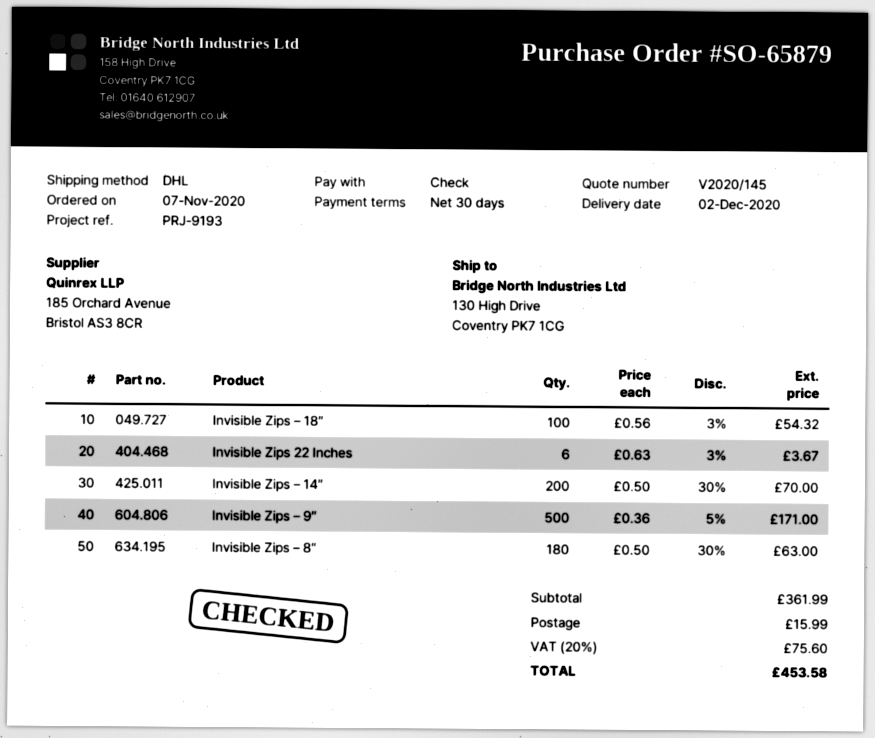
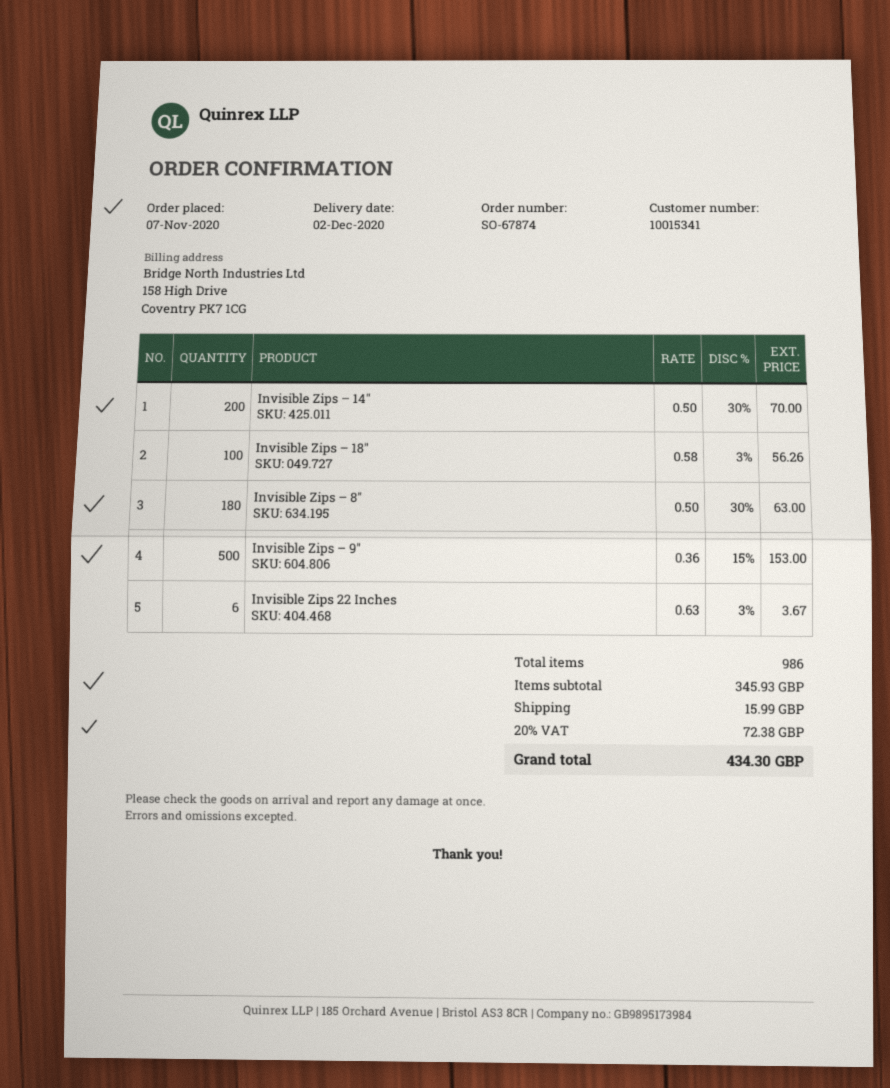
order number: SO-65879 -> SO-67874
Invisible Zips – 18″: 100 x 0.56 - 3% = 54.32 -> 100 x 0.58 - 3% = 56.26
Invisible Zips – 9″: 500 x 0.36 - 5% = 171.00 -> 500 x 0.36 - 15% = 153.00
subtotal: 361.99 -> 345.93
tax: 20% = 75.60 -> 20% = 72.38
total: 453.58 -> 434.30

